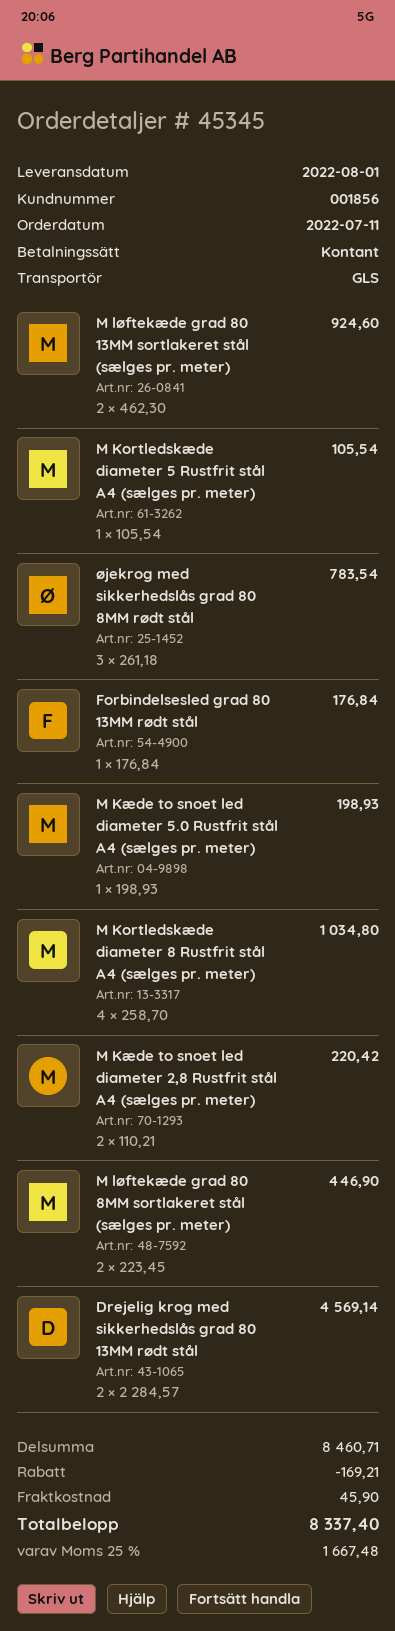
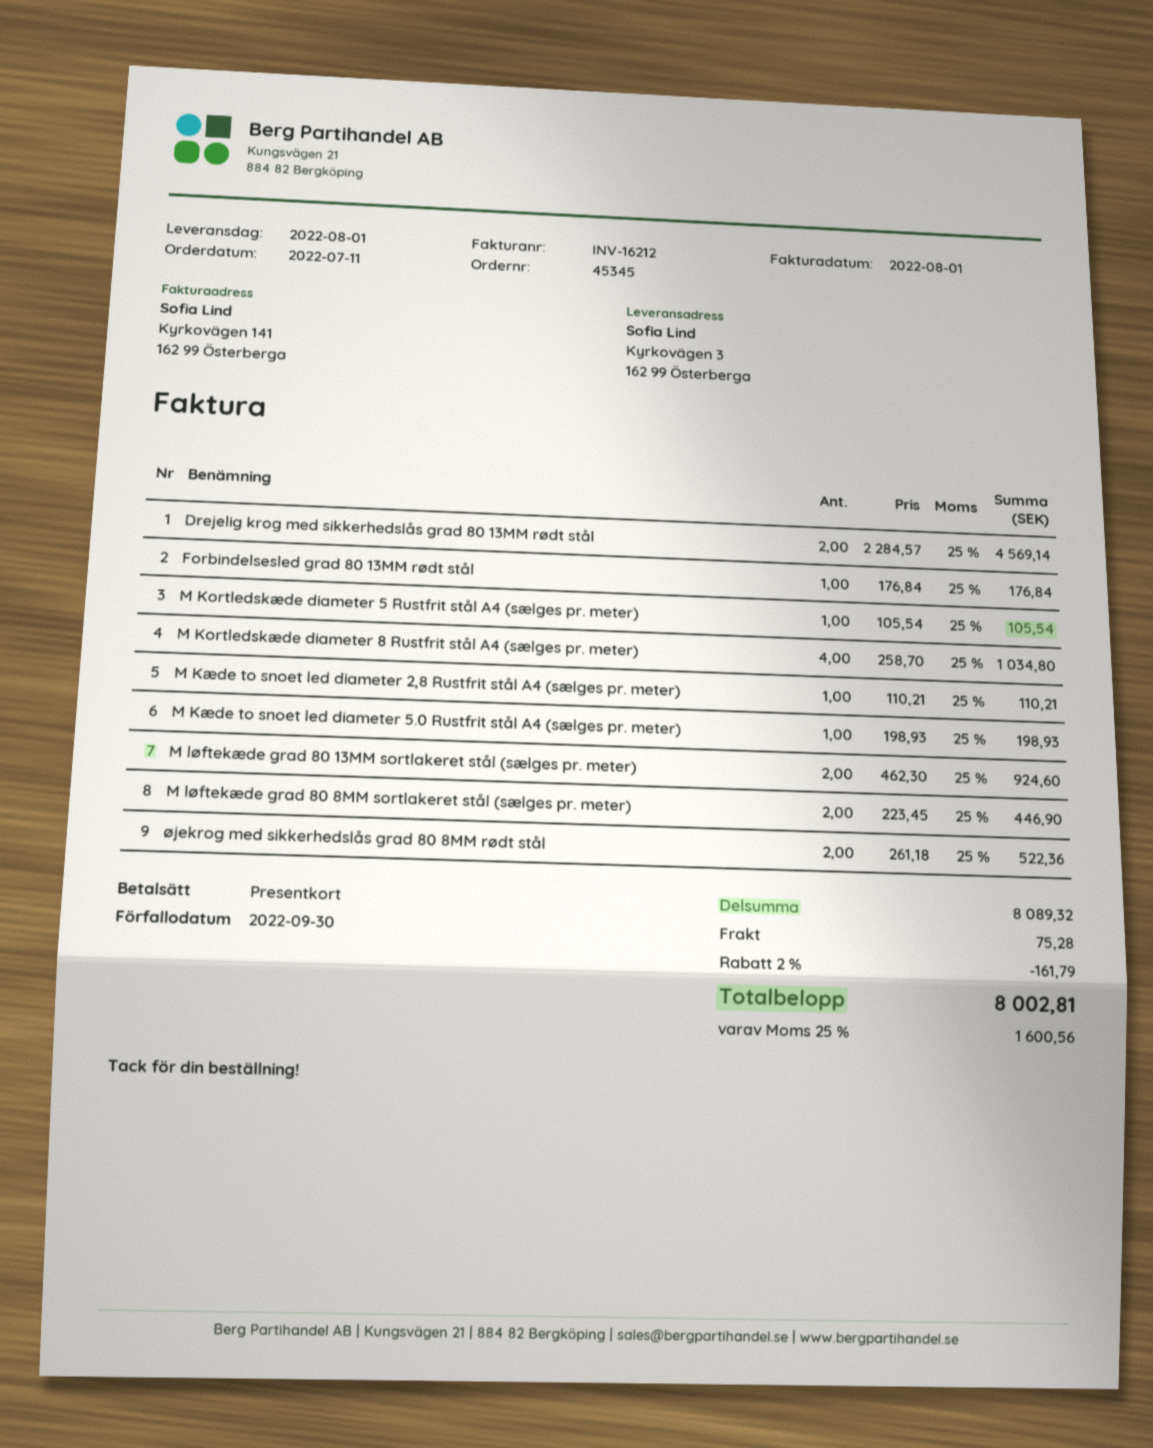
payment method: cash -> gift card
øjekrog med sikkerhedslås grad 80 8MM rødt stål: 3 x 261.18 = 783.54 -> 2 x 261.18 = 522.36
M Kæde to snoet led diameter 2,8 Rustfrit stål A4 (sælges pr. meter): 2 x 110.21 = 220.42 -> 1 x 110.21 = 110.21
subtotal: 8460.71 -> 8089.32
discount: 169.21 -> 161.79
shipping: 45.90 -> 75.28
tax: 25% = 1667.48 -> 25% = 1600.56
total: 8337.40 -> 8002.81

